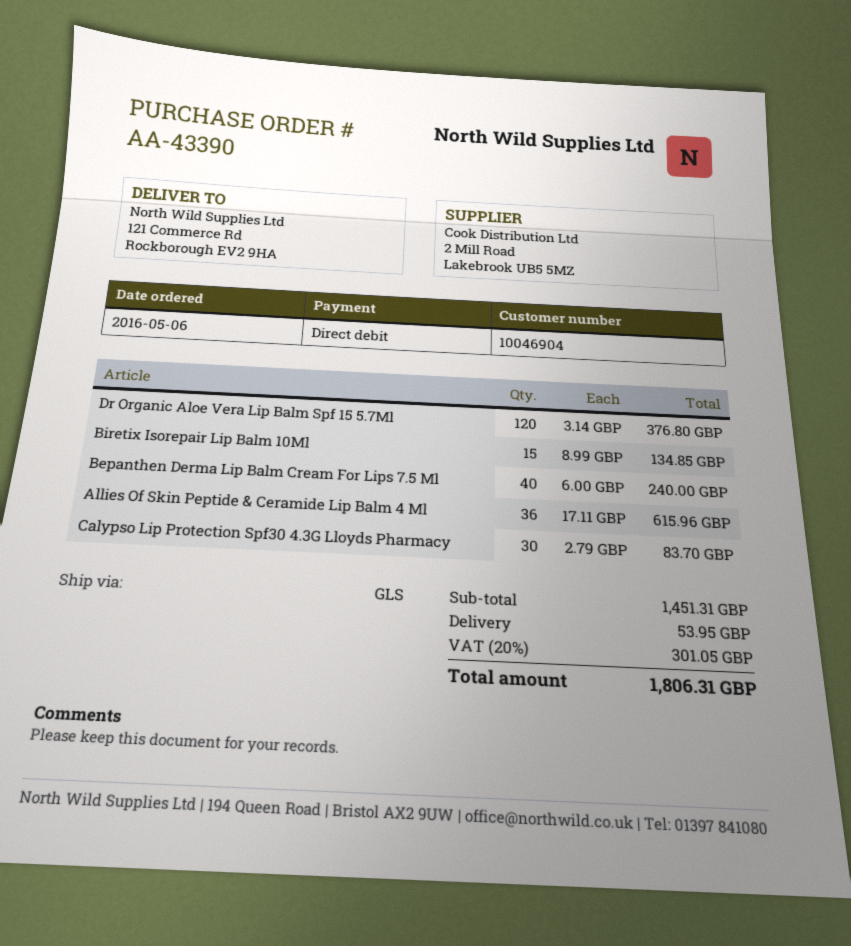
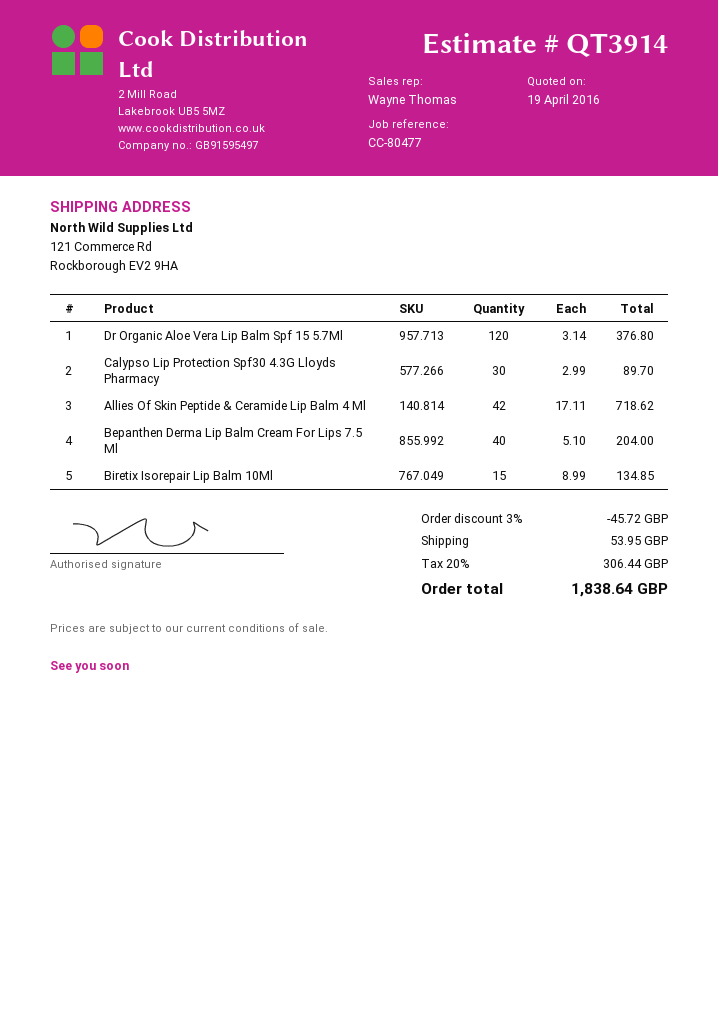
Bepanthen Derma Lip Balm Cream For Lips 7.5 Ml: 40 x 6.00 = 240.00 -> 40 x 5.10 = 204.00
Allies Of Skin Peptide & Ceramide Lip Balm 4 Ml: 36 x 17.11 = 615.96 -> 42 x 17.11 = 718.62
Calypso Lip Protection Spf30 4.3G Lloyds Pharmacy: 30 x 2.79 = 83.70 -> 30 x 2.99 = 89.70
discount: none -> 3% = 45.72
tax: 20% = 301.05 -> 20% = 306.44
total: 1806.31 -> 1838.64

